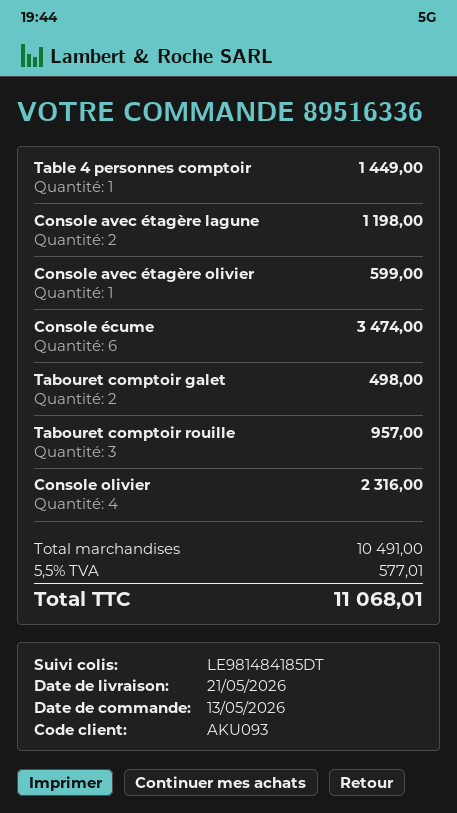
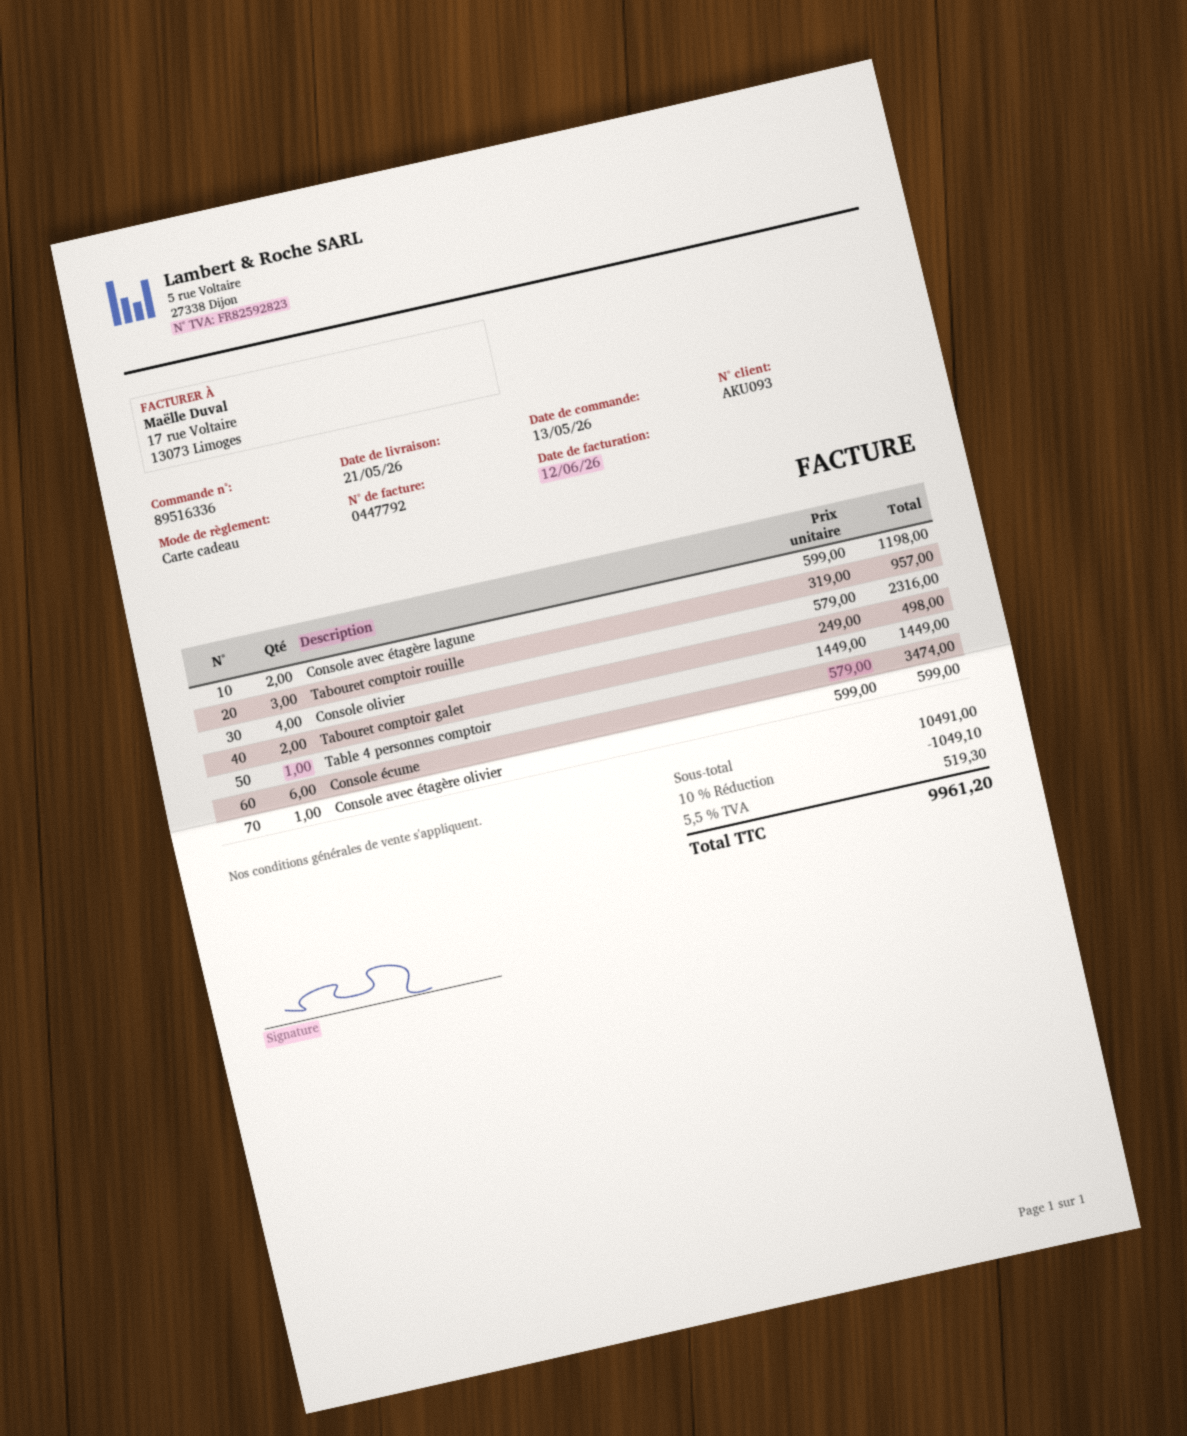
discount: none -> 10% = 1049.10
tax: 5.5% = 577.01 -> 5.5% = 519.30
total: 11068.01 -> 9961.20

